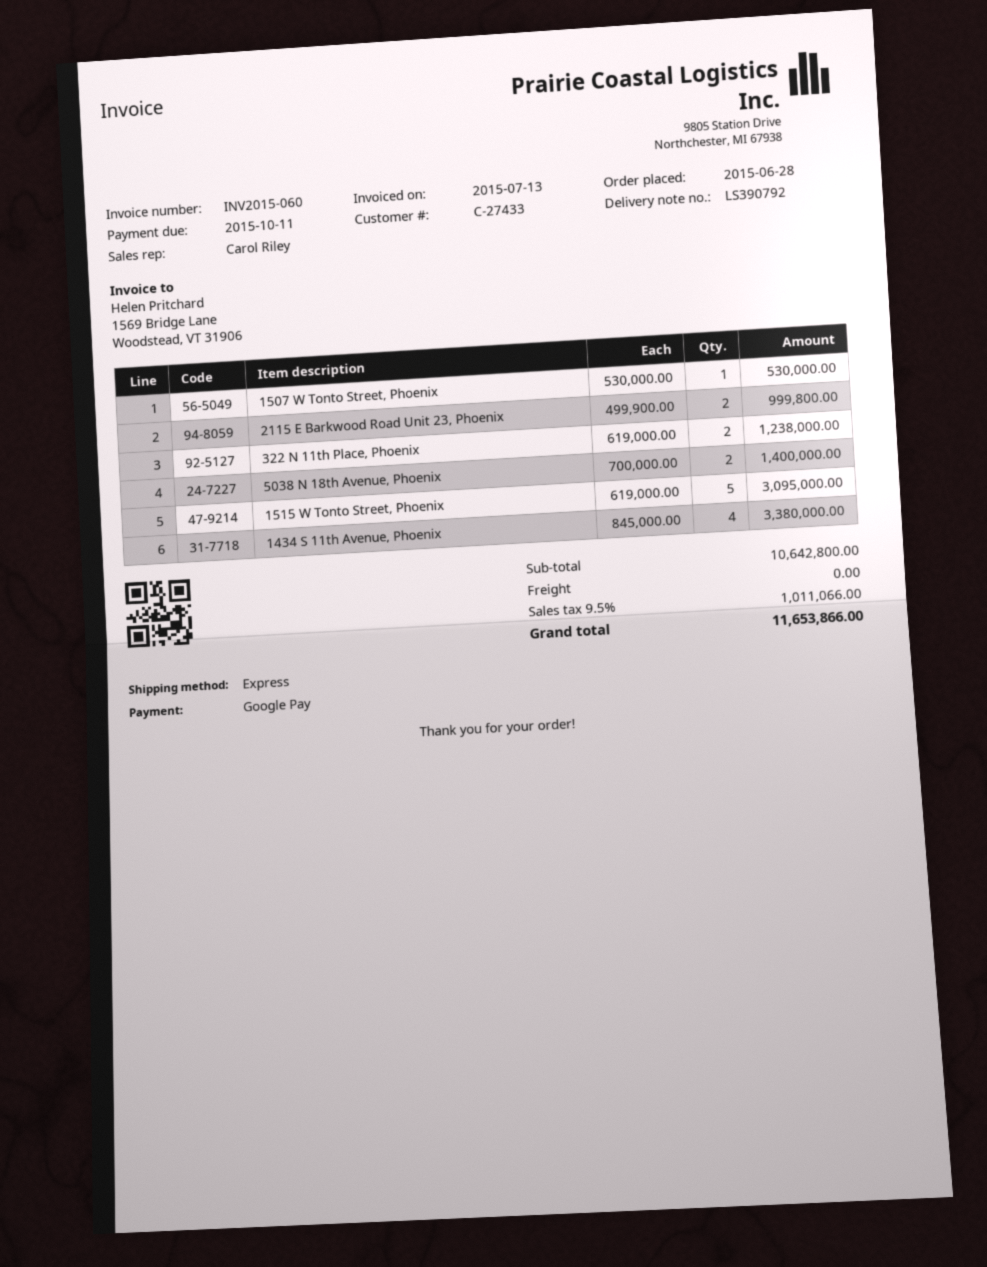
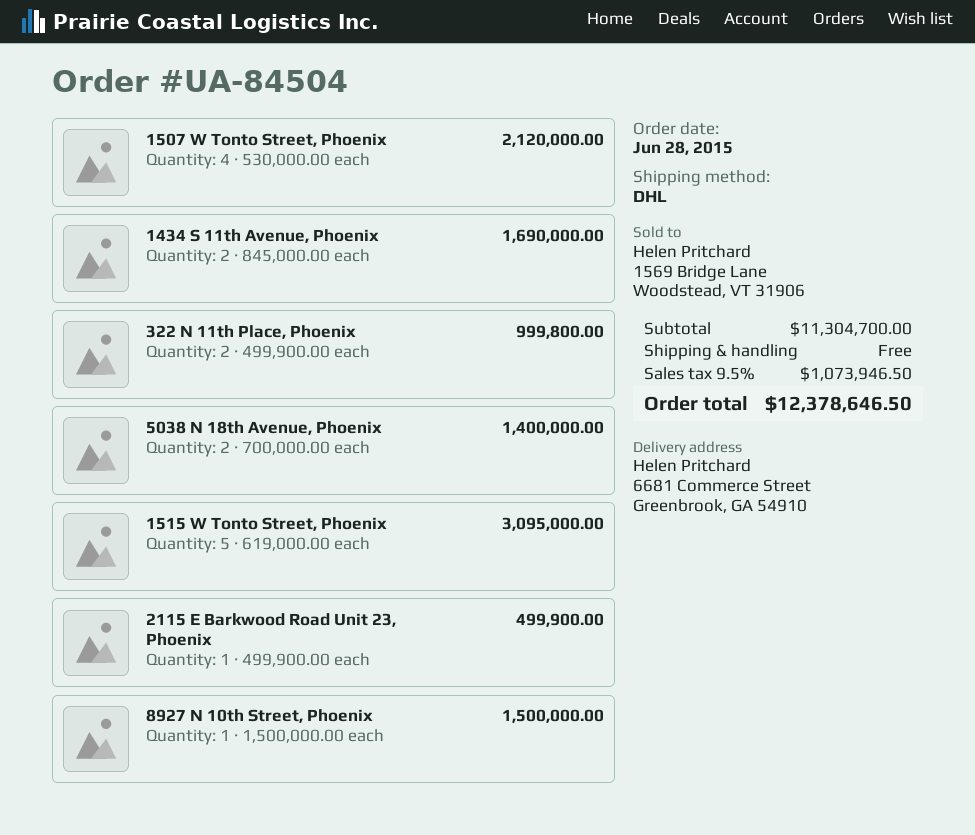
shipping method: express -> DHL
1507 W Tonto Street, Phoenix: 1 x 530000.00 = 530000.00 -> 4 x 530000.00 = 2120000.00
2115 E Barkwood Road Unit 23, Phoenix: 2 x 499900.00 = 999800.00 -> 1 x 499900.00 = 499900.00
322 N 11th Place, Phoenix: 2 x 619000.00 = 1238000.00 -> 2 x 499900.00 = 999800.00
1434 S 11th Avenue, Phoenix: 4 x 845000.00 = 3380000.00 -> 2 x 845000.00 = 1690000.00
8927 N 10th Street, Phoenix: none -> 1 x 1500000.00 = 1500000.00
subtotal: 10642800.00 -> 11304700.00
tax: 9.5% = 1011066.00 -> 9.5% = 1073946.50
total: 11653866.00 -> 12378646.50

